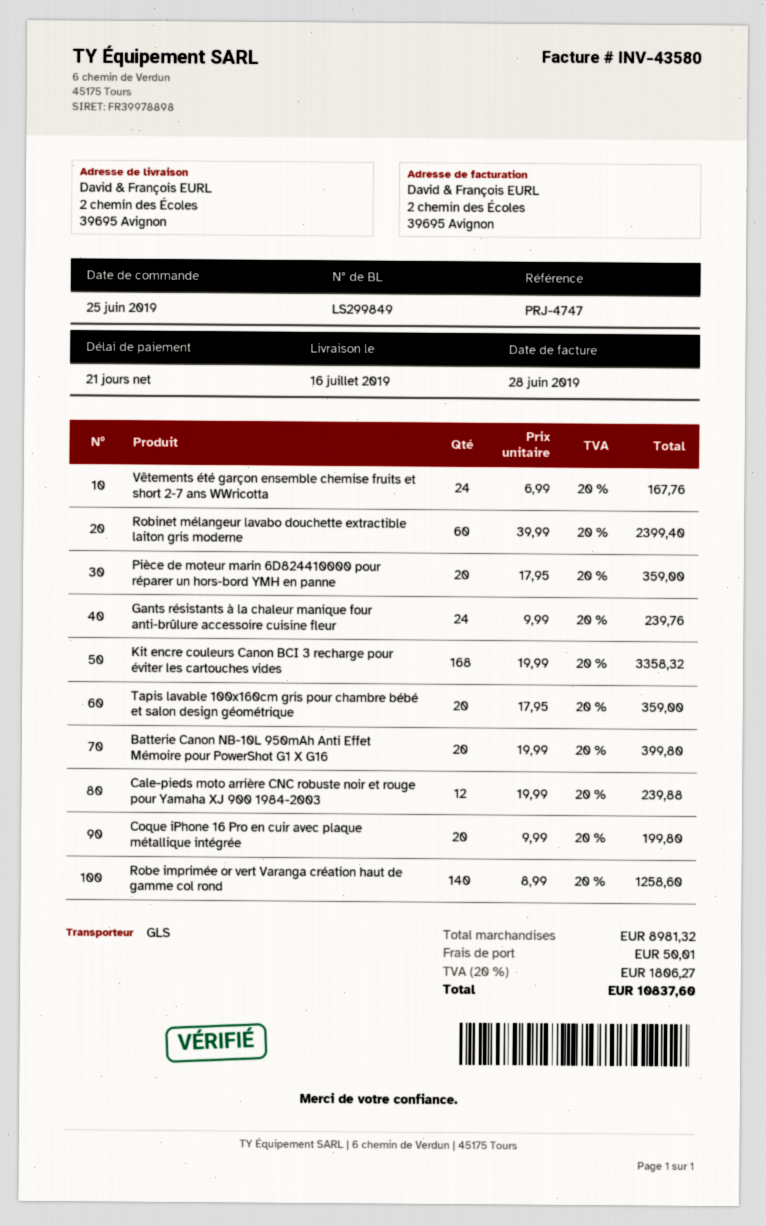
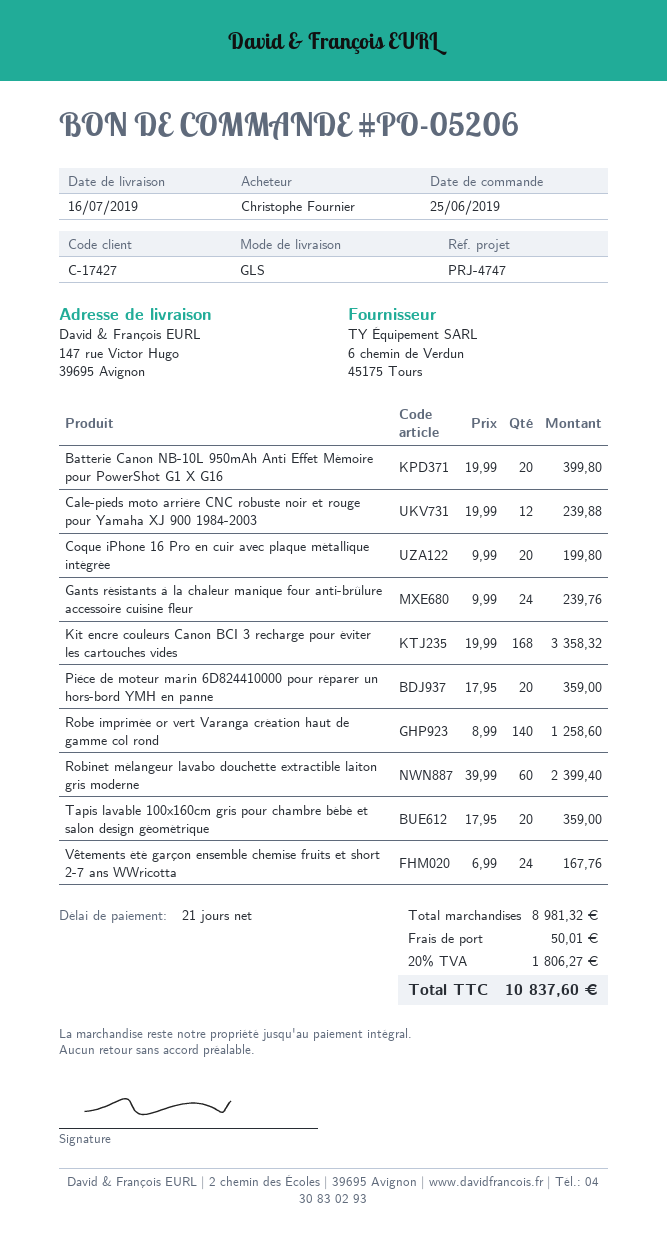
ship to: 2 chemin des Écoles, 39695 Avignon -> 147 rue Victor Hugo, 39695 Avignon

